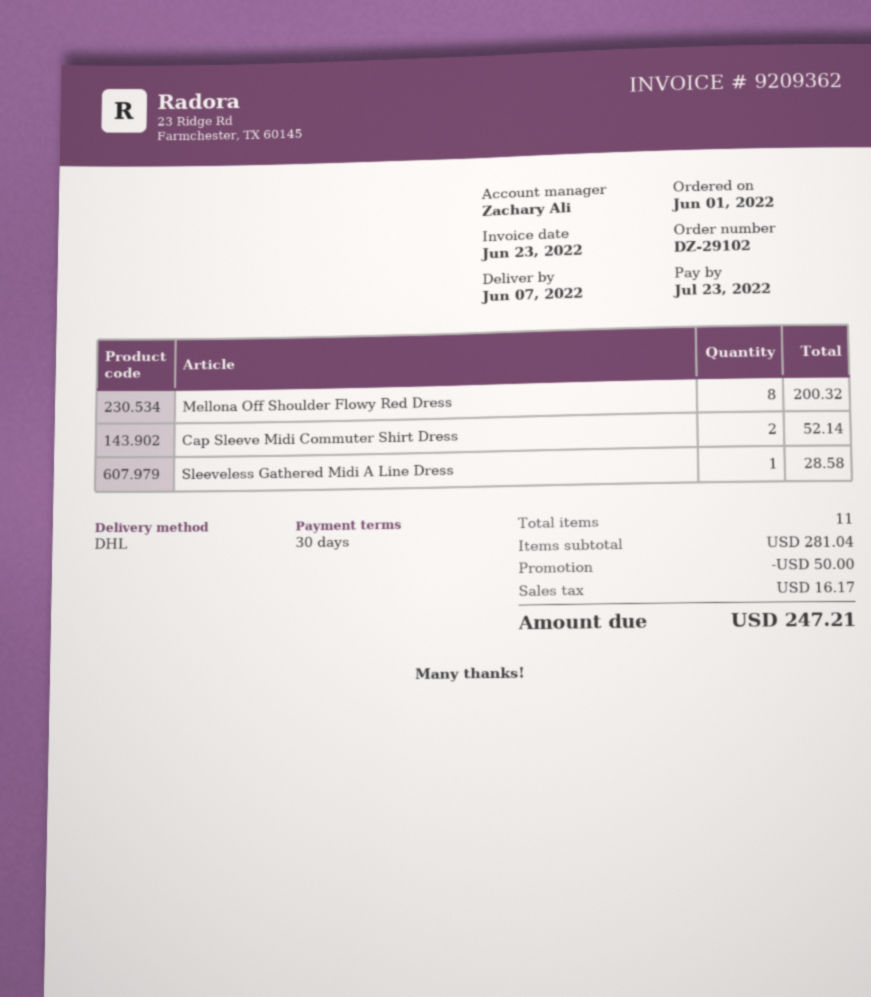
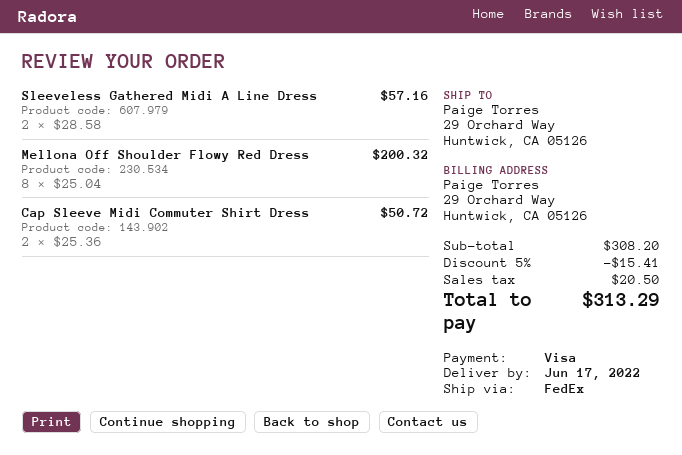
delivery date: 2022-06-07 -> 2022-06-17
shipping method: DHL -> FedEx
Cap Sleeve Midi Commuter Shirt Dress: 2 for 52.14 -> 2 for 50.72
Sleeveless Gathered Midi A Line Dress: 1 for 28.58 -> 2 for 57.16
subtotal: 281.04 -> 308.20
discount: 50.00 -> 15.41
tax: 16.17 -> 20.50
total: 247.21 -> 313.29

